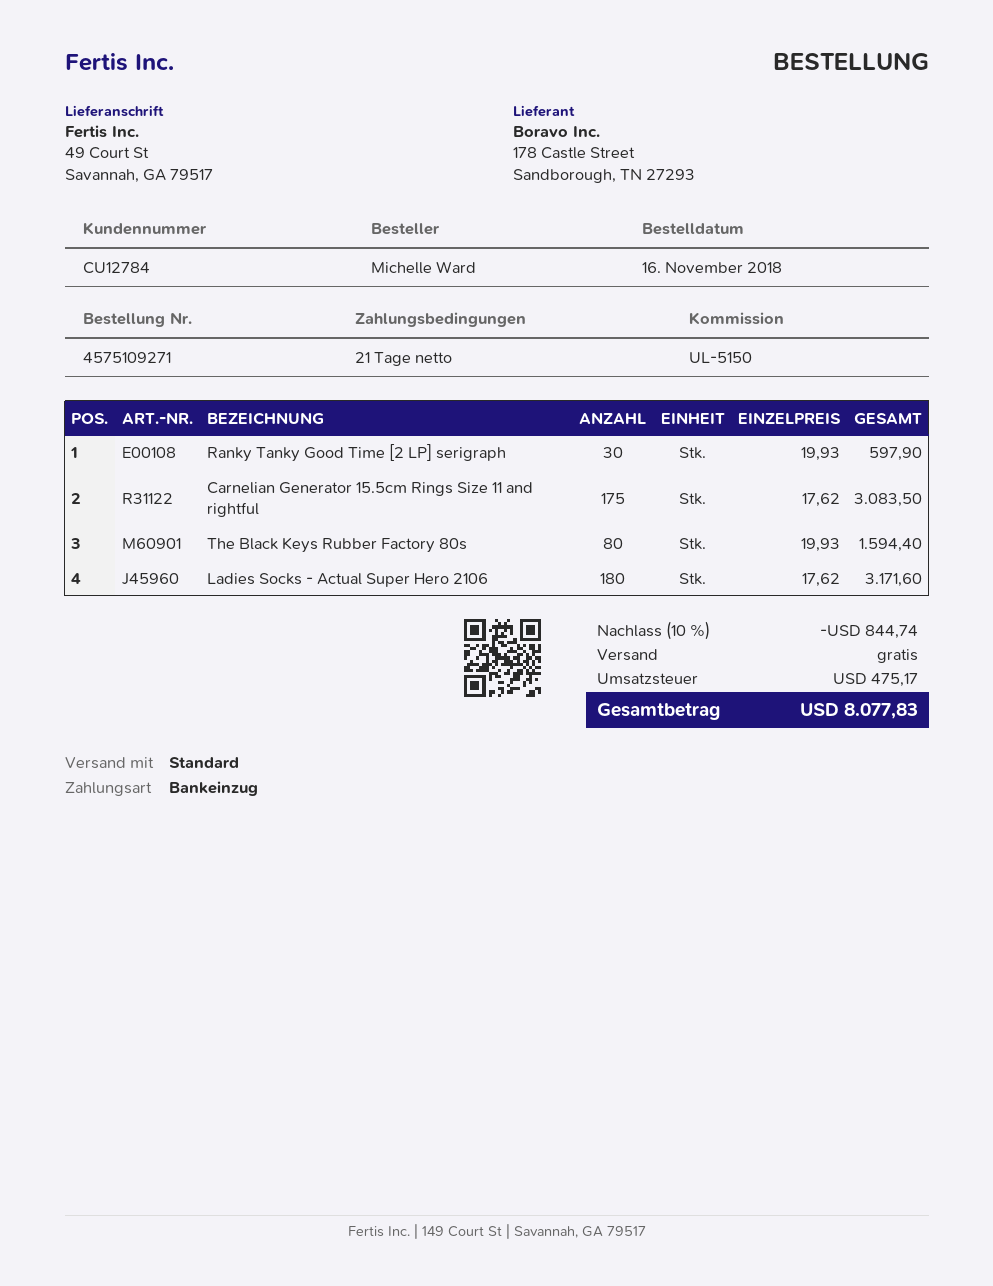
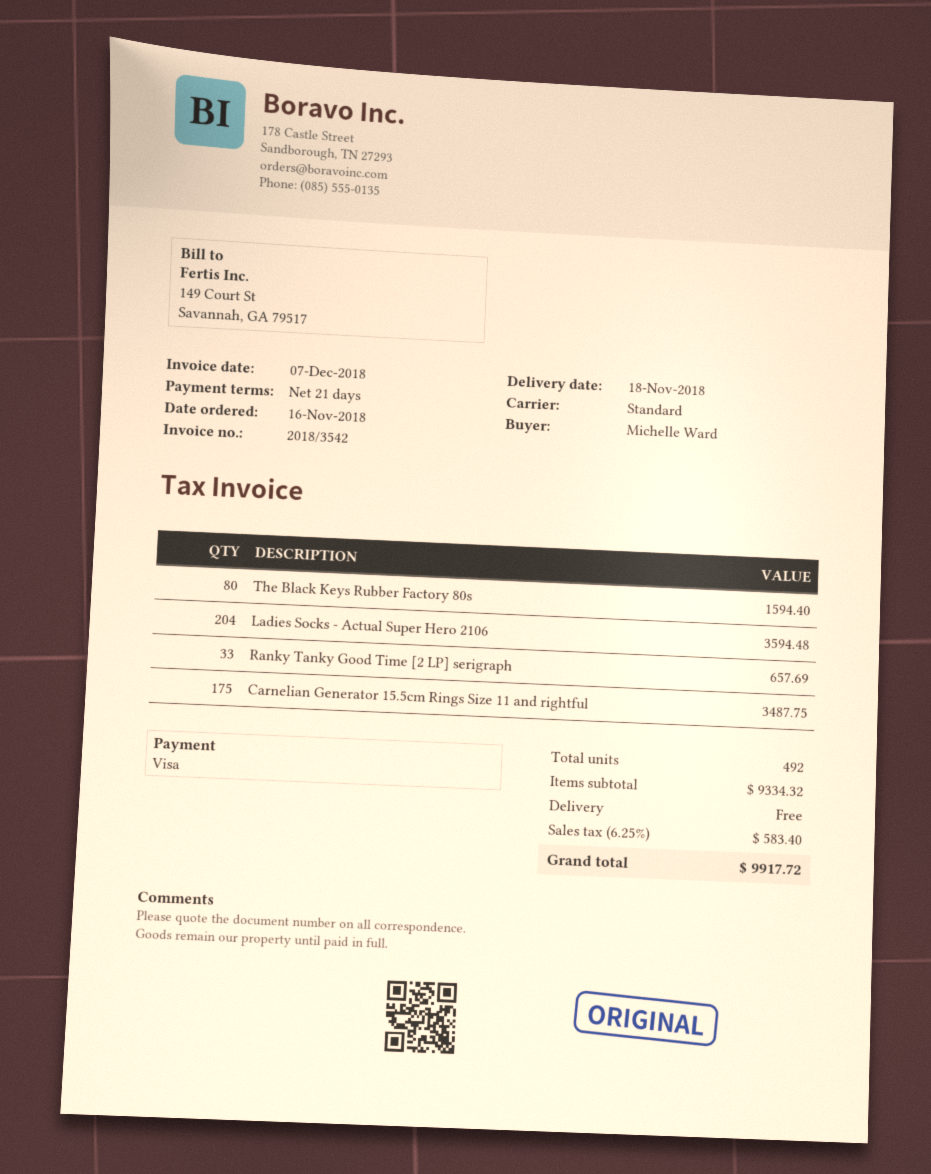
payment method: direct debit -> Visa
Ranky Tanky Good Time [2 LP] serigraph: 30 for 597.90 -> 33 for 657.69
Carnelian Generator 15.5cm Rings Size 11 and rightful: 175 for 3083.50 -> 175 for 3487.75
Ladies Socks - Actual Super Hero 2106: 180 for 3171.60 -> 204 for 3594.48
discount: 10% = 844.74 -> none
tax: 475.17 -> 583.40
total: 8077.83 -> 9917.72

